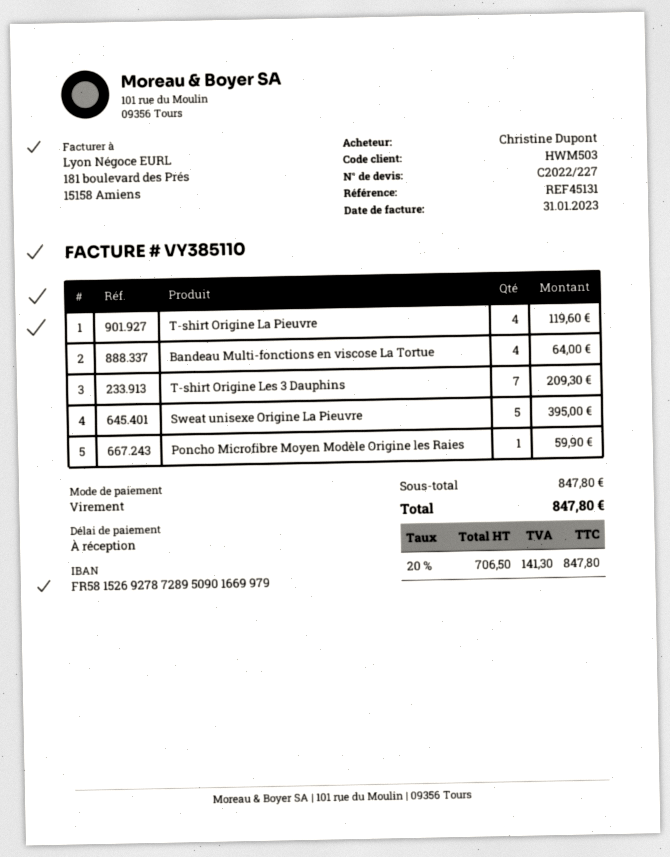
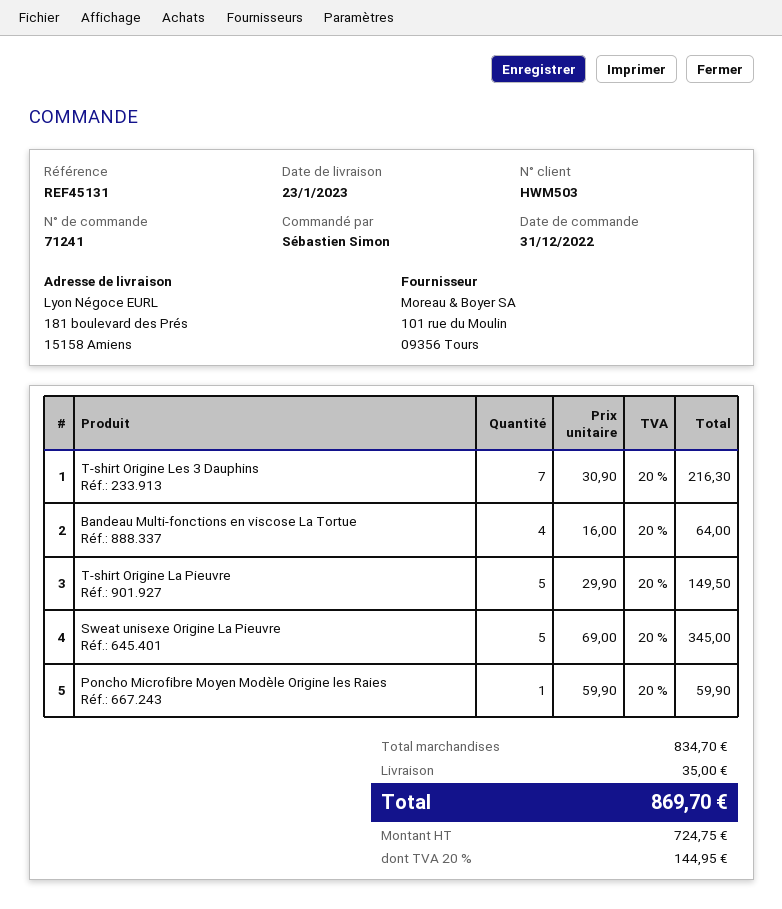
ordered by: Christine Dupont -> Sébastien Simon
T-shirt Origine La Pieuvre: 4 for 119.60 -> 5 for 149.50
T-shirt Origine Les 3 Dauphins: 7 for 209.30 -> 7 for 216.30
Sweat unisexe Origine La Pieuvre: 5 for 395.00 -> 5 for 345.00
subtotal: 847.80 -> 834.70
shipping: none -> 35.00
net: 706.50 -> 724.75
tax: 20% = 141.30 -> 20% = 144.95
total: 847.80 -> 869.70

